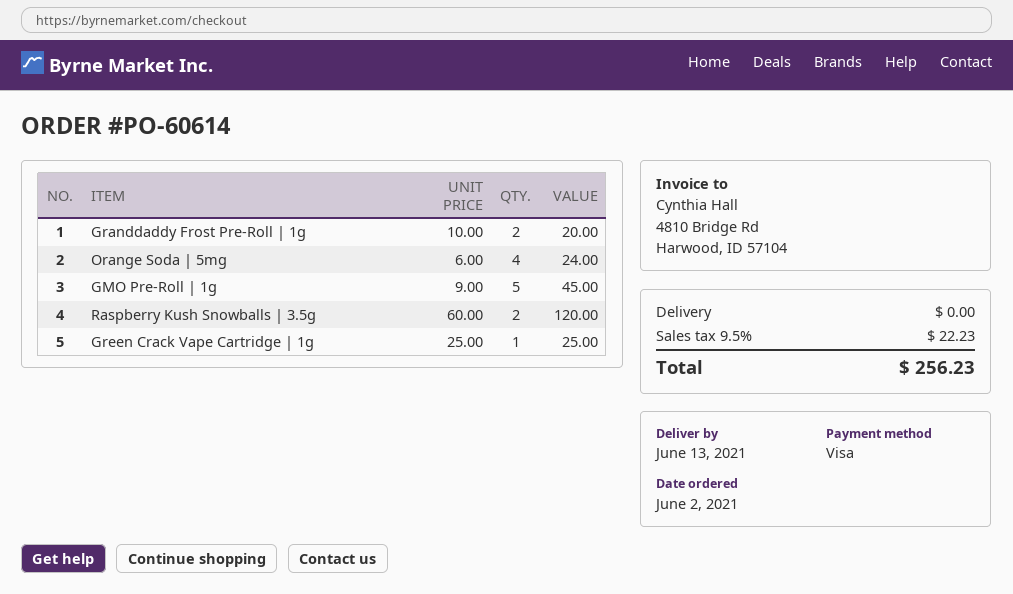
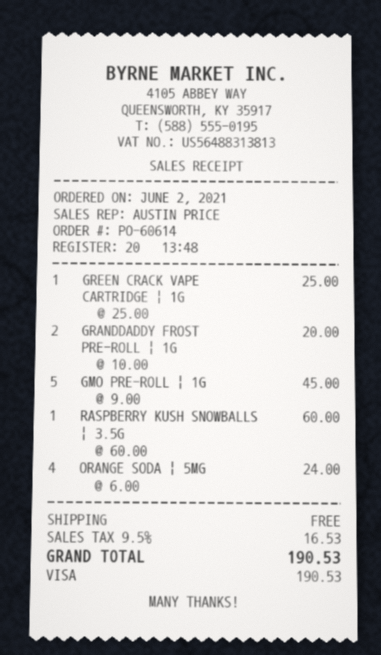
Raspberry Kush Snowballs | 3.5g: 2 x 60.00 = 120.00 -> 1 x 60.00 = 60.00
tax: 9.5% = 22.23 -> 9.5% = 16.53
total: 256.23 -> 190.53

